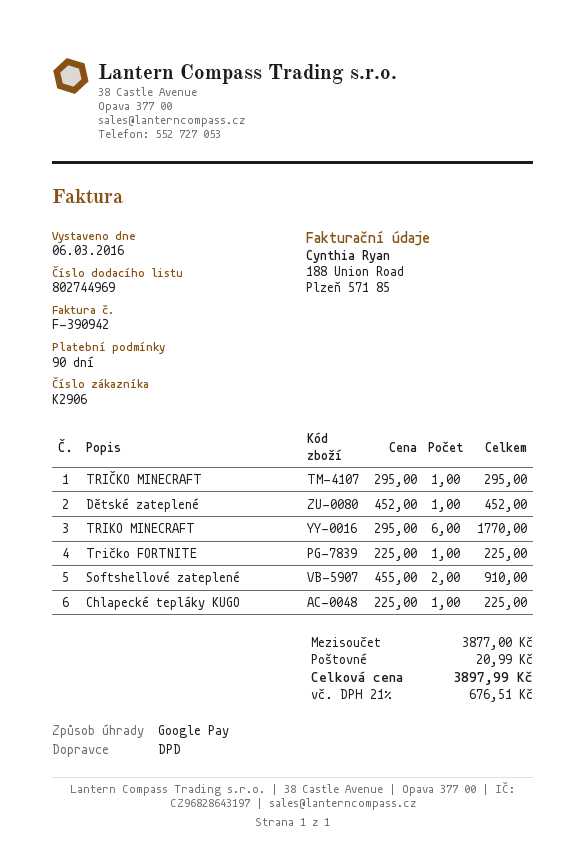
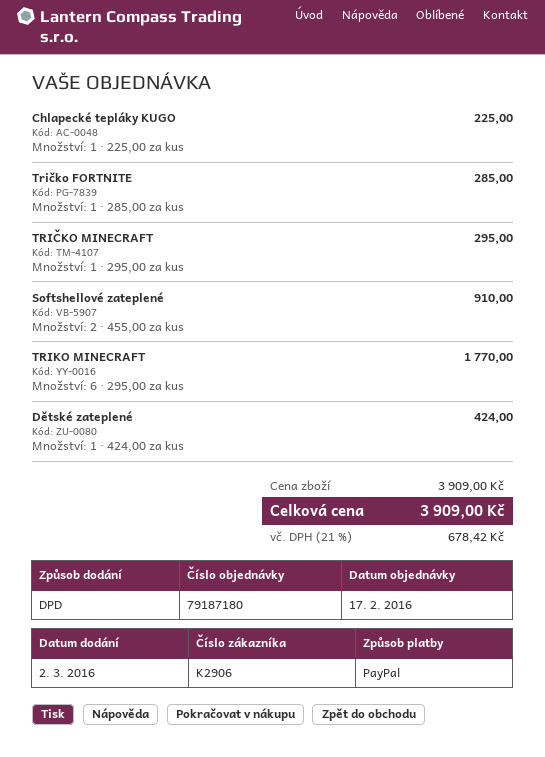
payment method: Google Pay -> PayPal
Dětské zateplené: 1 x 452.00 = 452.00 -> 1 x 424.00 = 424.00
Tričko FORTNITE: 1 x 225.00 = 225.00 -> 1 x 285.00 = 285.00
subtotal: 3877.00 -> 3909.00
shipping: 20.99 -> none
tax: 21% = 676.51 -> 21% = 678.42
total: 3897.99 -> 3909.00

